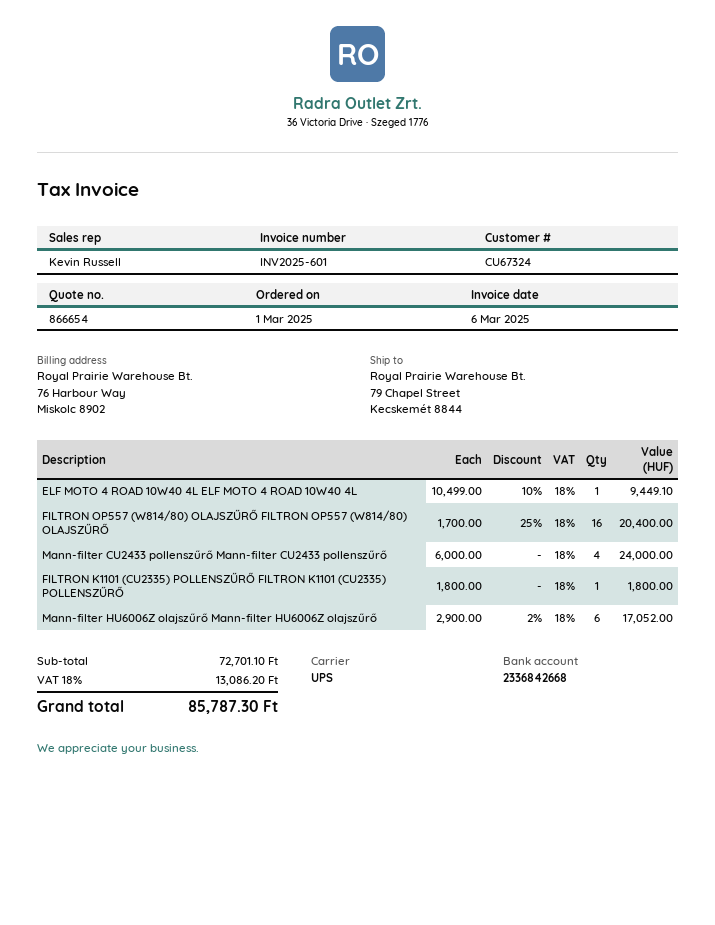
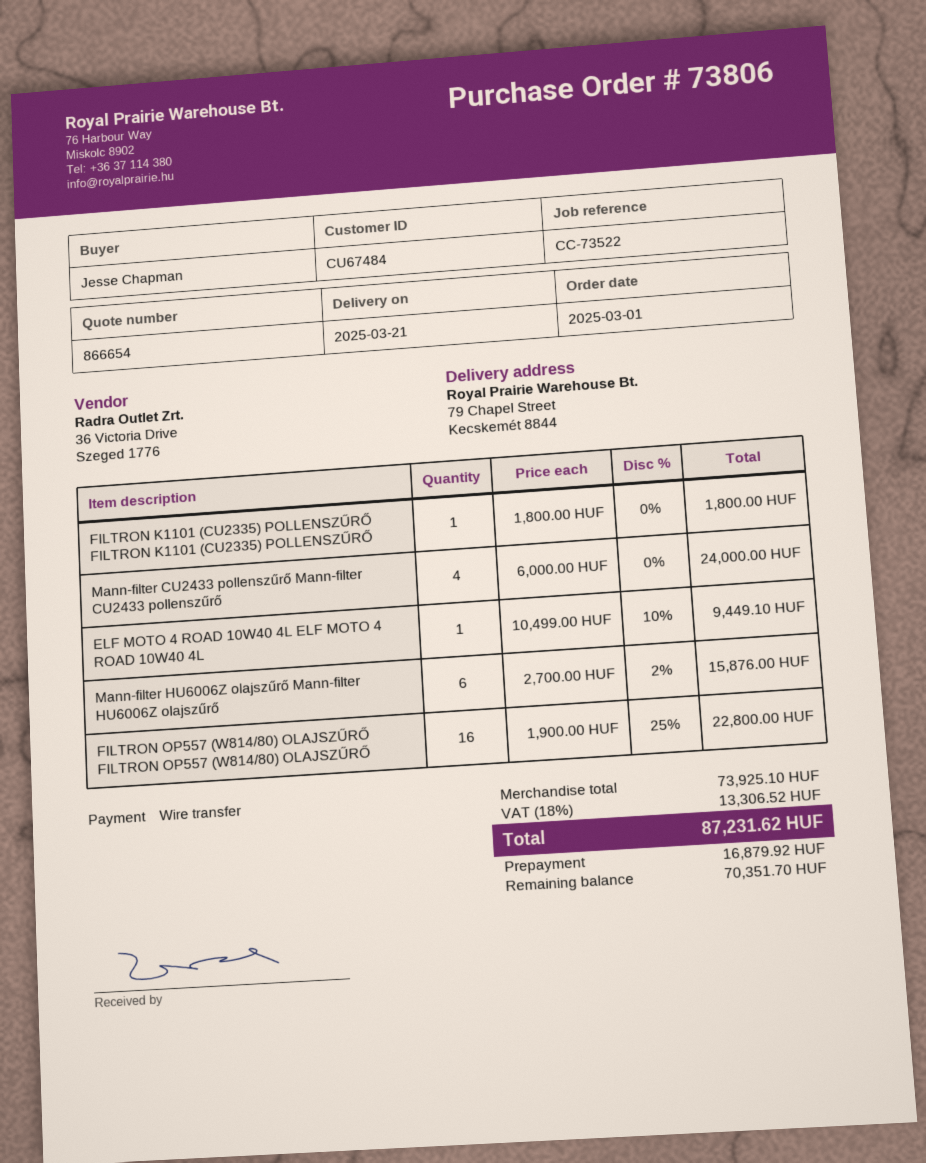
customer number: CU67324 -> CU67484
FILTRON OP557 (W814/80) OLAJSZŰRŐ FILTRON OP557 (W814/80) OLAJSZŰRŐ: 16 x 1700.00 - 25% = 20400.00 -> 16 x 1900.00 - 25% = 22800.00
Mann-filter HU6006Z olajszűrő Mann-filter HU6006Z olajszűrő: 6 x 2900.00 - 2% = 17052.00 -> 6 x 2700.00 - 2% = 15876.00
subtotal: 72701.10 -> 73925.10
tax: 18% = 13086.20 -> 18% = 13306.52
total: 85787.30 -> 87231.62

